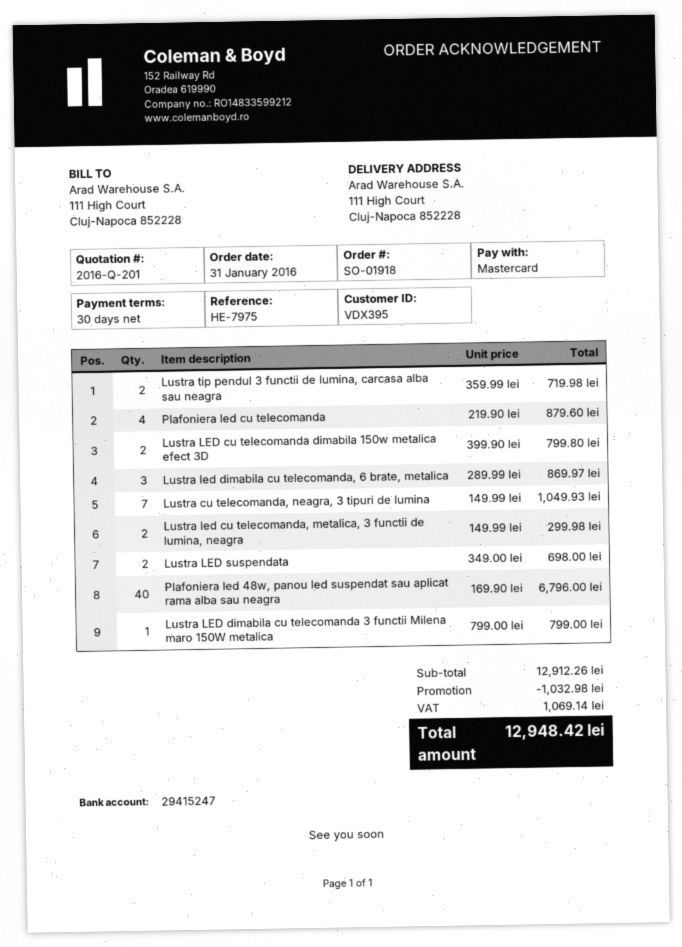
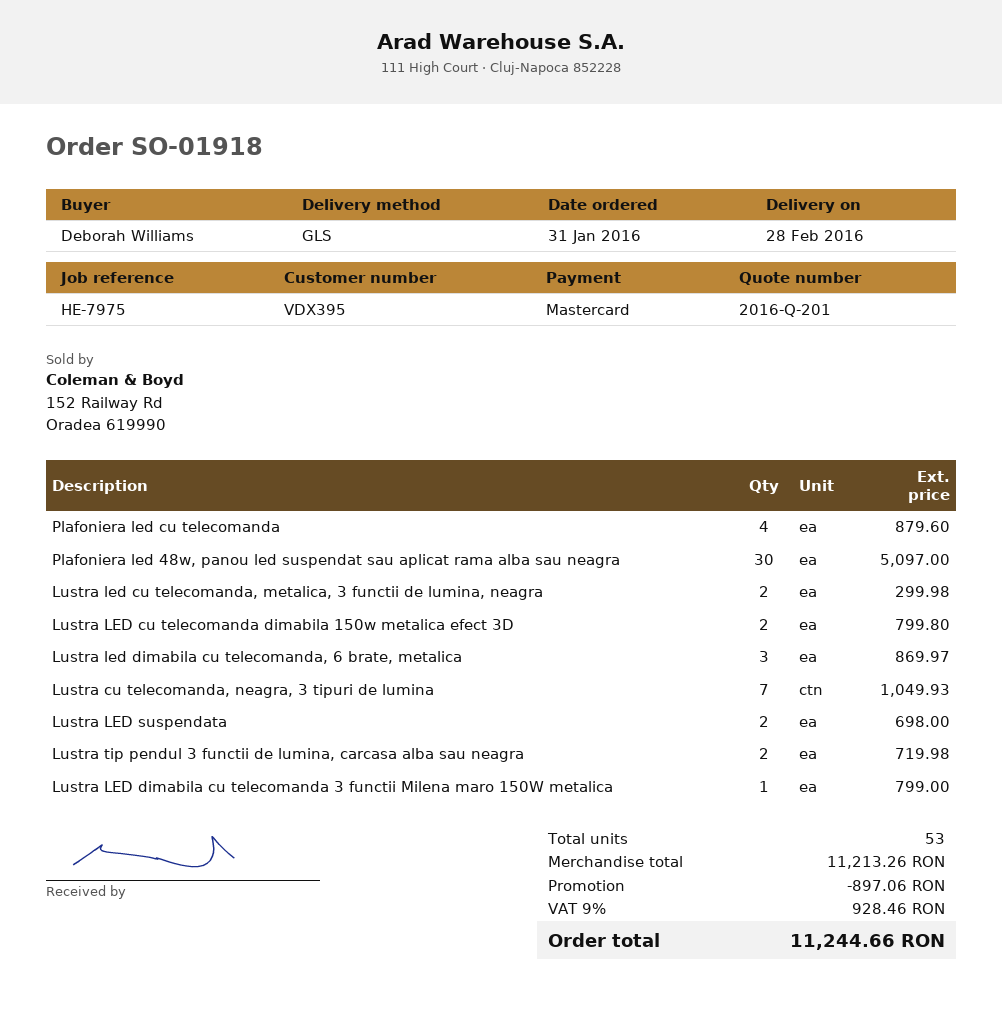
Plafoniera led 48w, panou led suspendat sau aplicat rama alba sau neagra: 40 for 6796.00 -> 30 for 5097.00
subtotal: 12912.26 -> 11213.26
discount: 1032.98 -> 897.06
tax: 1069.14 -> 928.46
total: 12948.42 -> 11244.66

